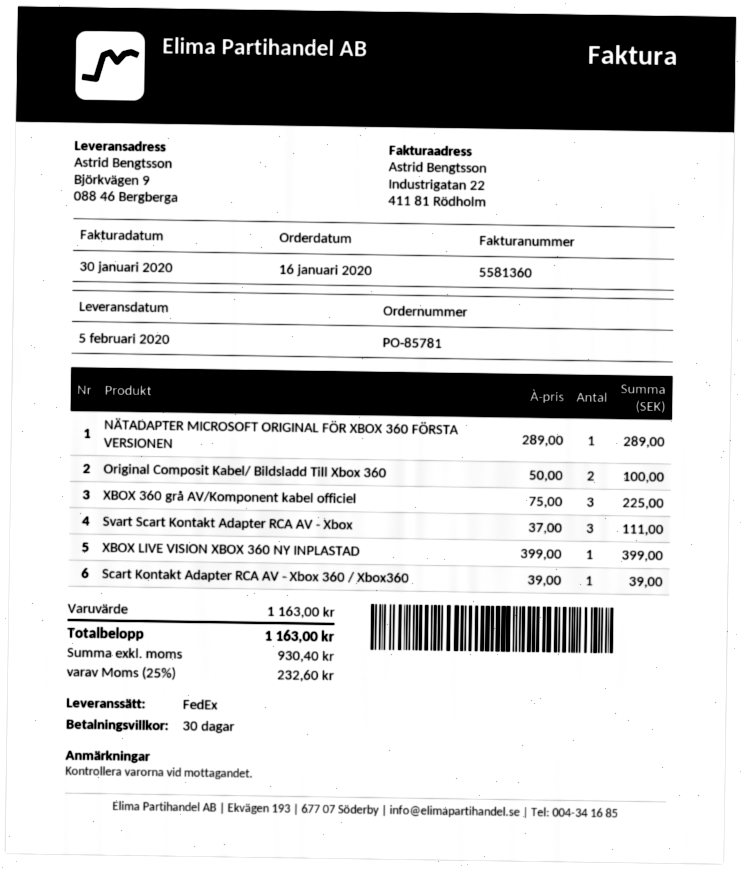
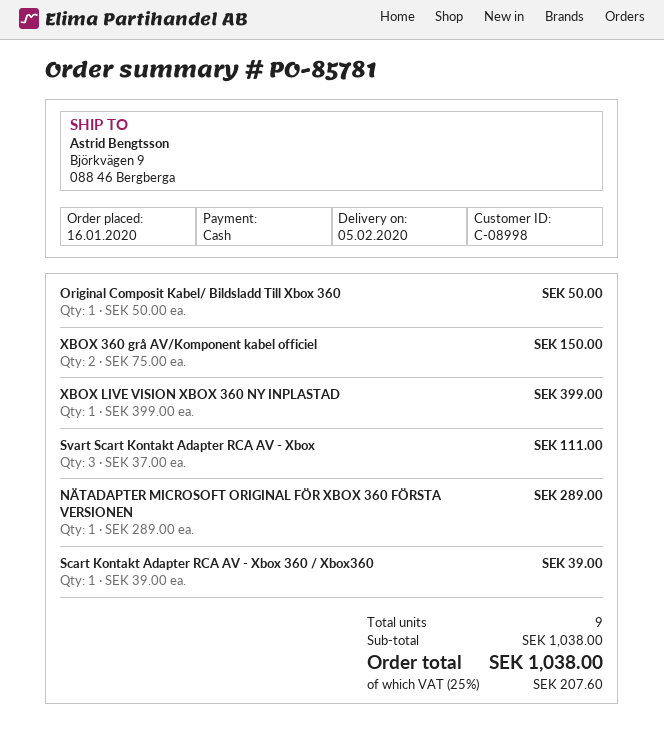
Original Composit Kabel/ Bildsladd Till Xbox 360: 2 x 50.00 = 100.00 -> 1 x 50.00 = 50.00
XBOX 360 grå AV/Komponent kabel officiel: 3 x 75.00 = 225.00 -> 2 x 75.00 = 150.00
subtotal: 1163.00 -> 1038.00
tax: 25% = 232.60 -> 25% = 207.60
total: 1163.00 -> 1038.00

